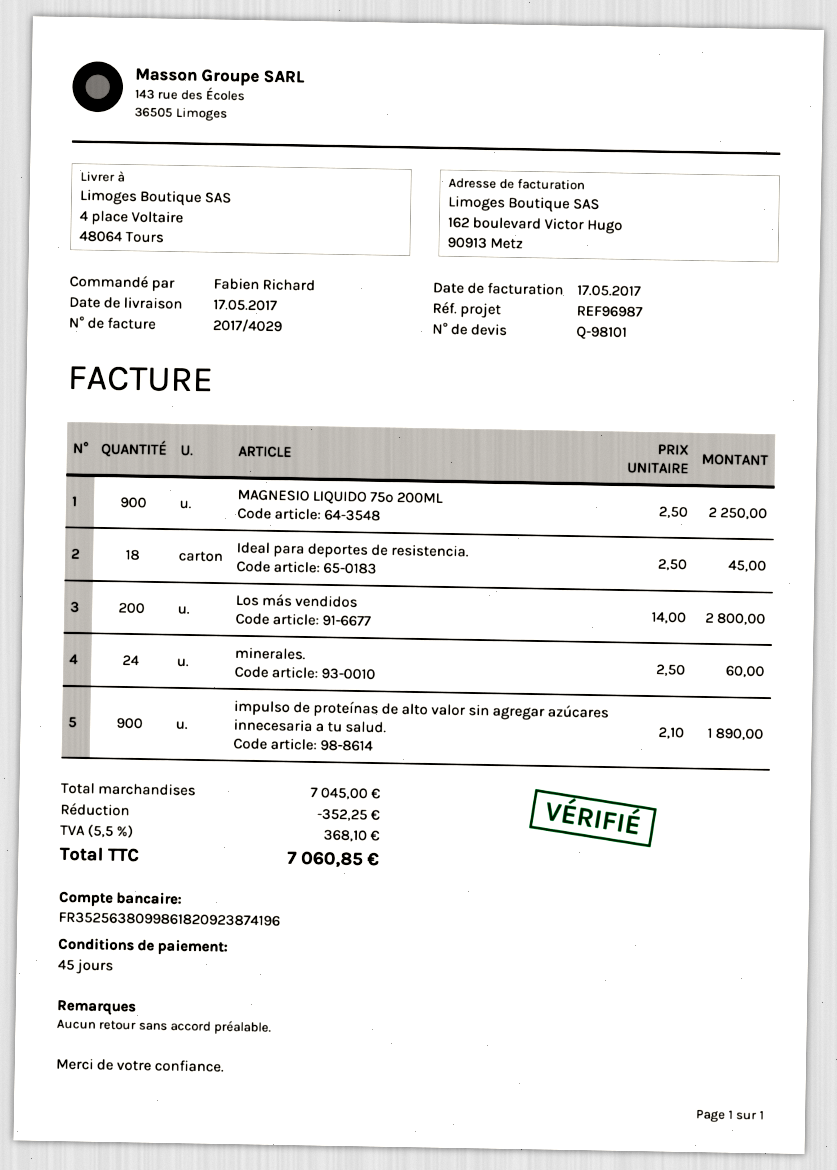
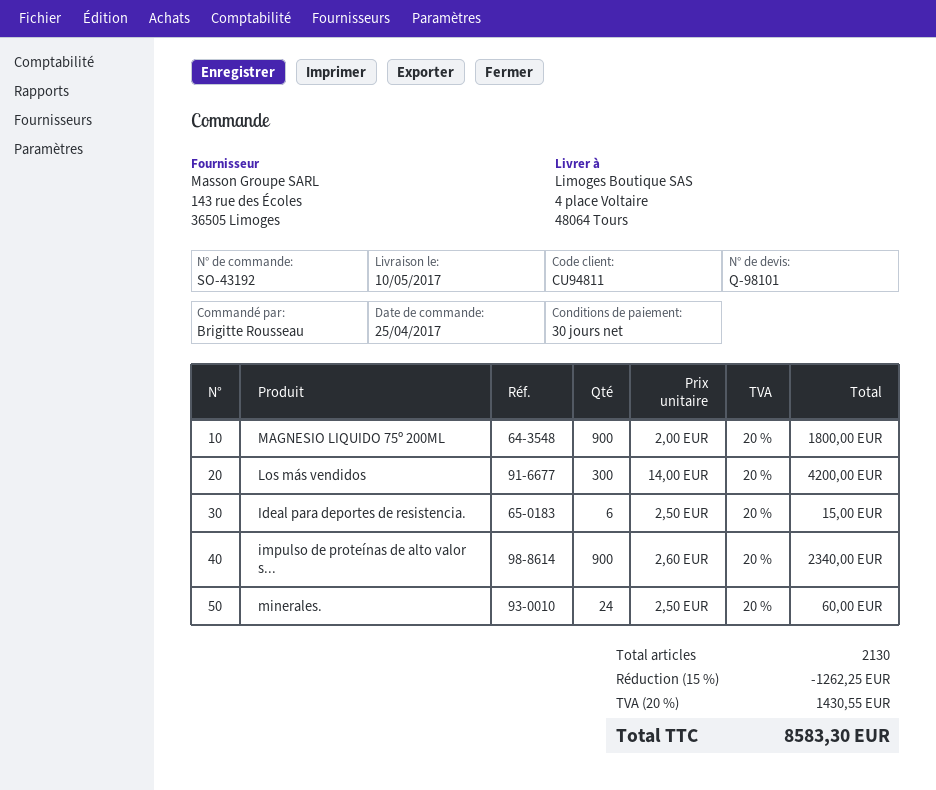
delivery date: 2017-05-17 -> 2017-05-10
payment terms: 45 days -> 30 days
ordered by: Fabien Richard -> Brigitte Rousseau
MAGNESIO LIQUIDO 75º 200ML: 900 x 2.50 = 2250.00 -> 900 x 2.00 = 1800.00
Ideal para deportes de resistencia.: 18 x 2.50 = 45.00 -> 6 x 2.50 = 15.00
Los más vendidos: 200 x 14.00 = 2800.00 -> 300 x 14.00 = 4200.00
impulso de proteínas de alto valor sin agregar azúcares innecesaria a tu salud.: 900 x 2.10 = 1890.00 -> 900 x 2.60 = 2340.00
discount: 352.25 -> 1262.25
tax: 5.5% = 368.10 -> 20% = 1430.55
total: 7060.85 -> 8583.30

